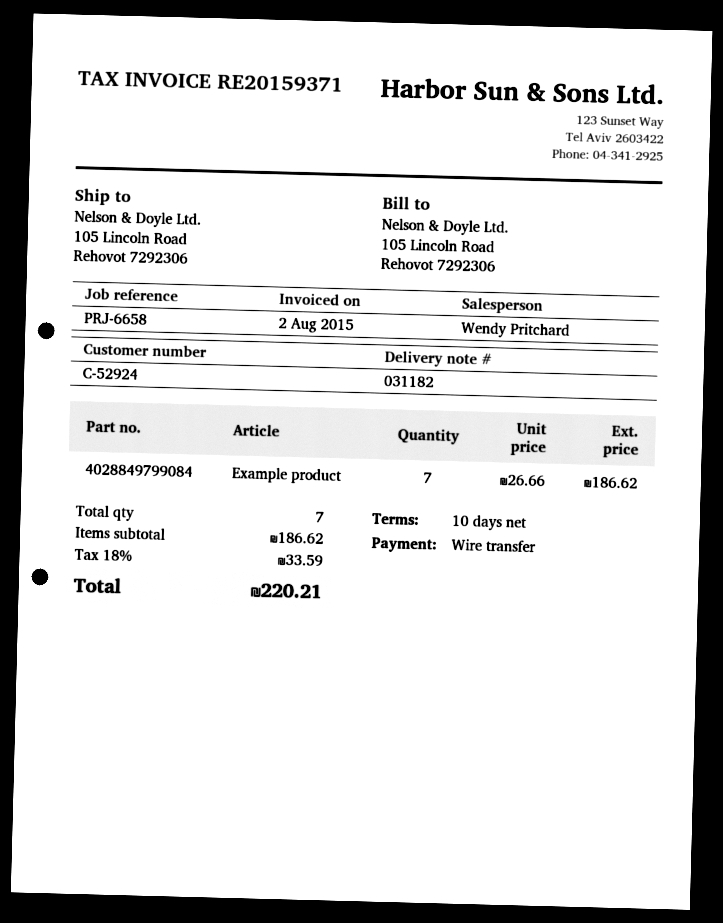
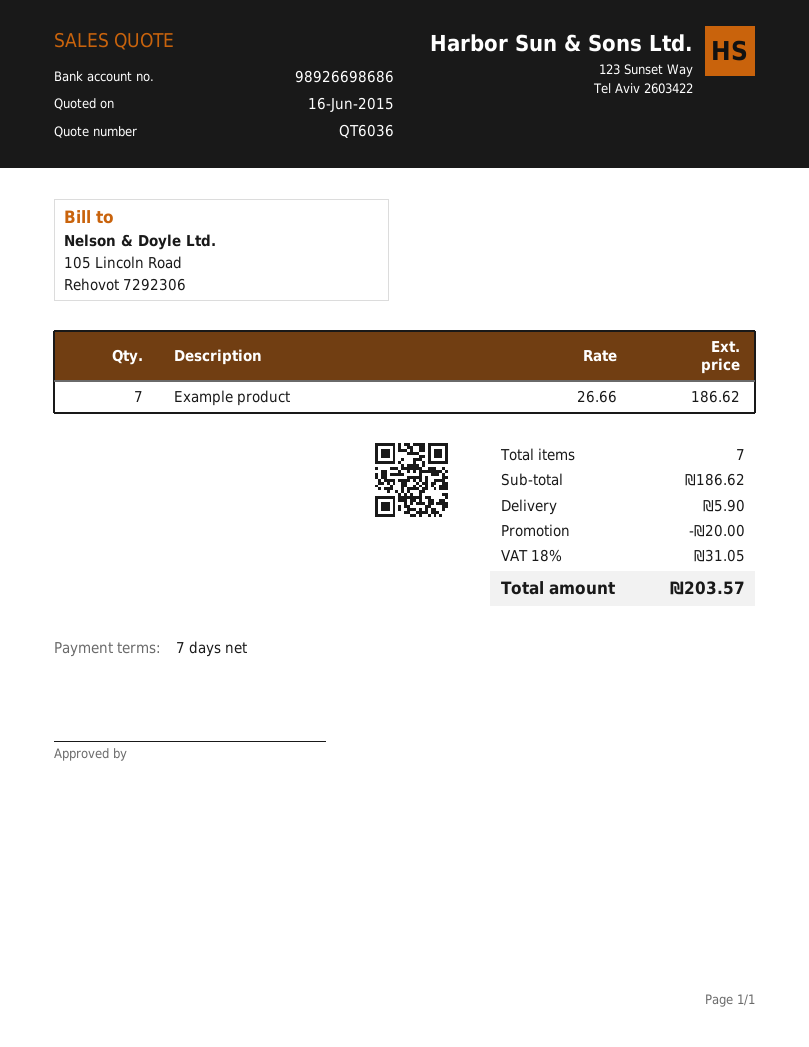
payment terms: 10 days -> 7 days
discount: none -> 20.00
shipping: none -> 5.90
tax: 18% = 33.59 -> 18% = 31.05
total: 220.21 -> 203.57

